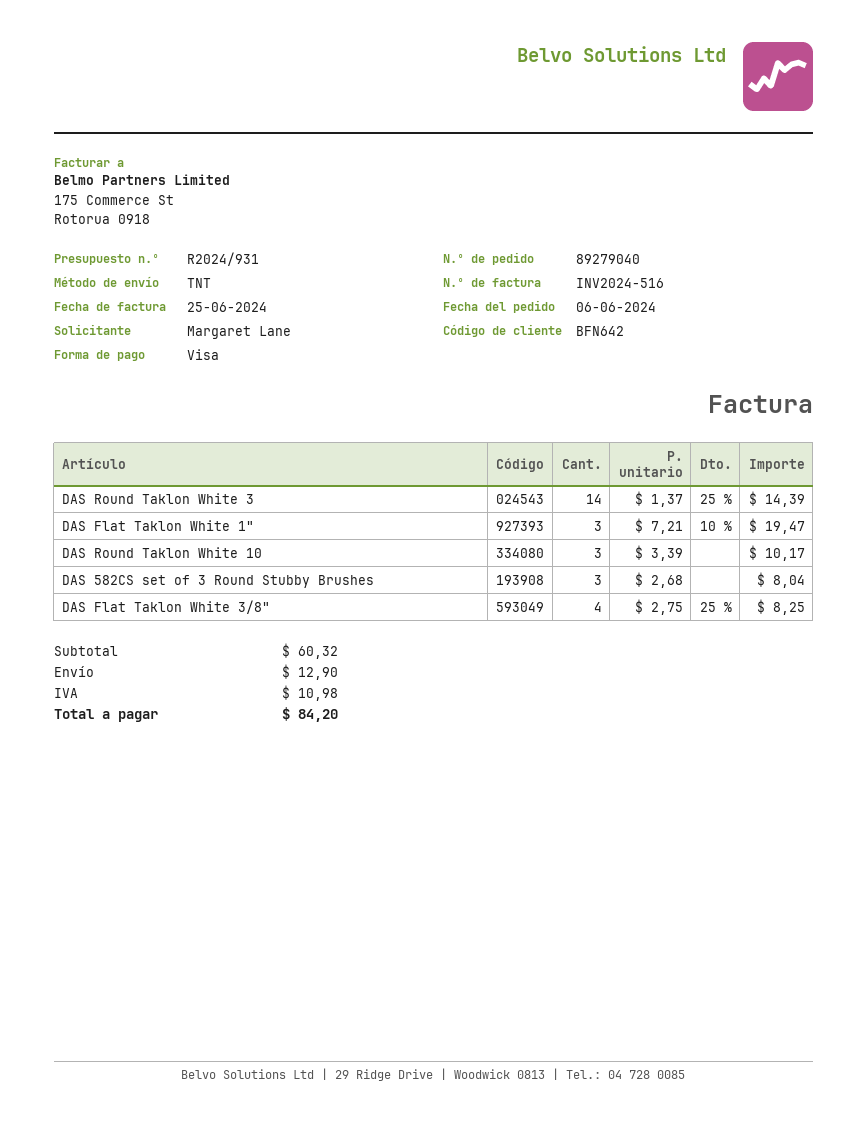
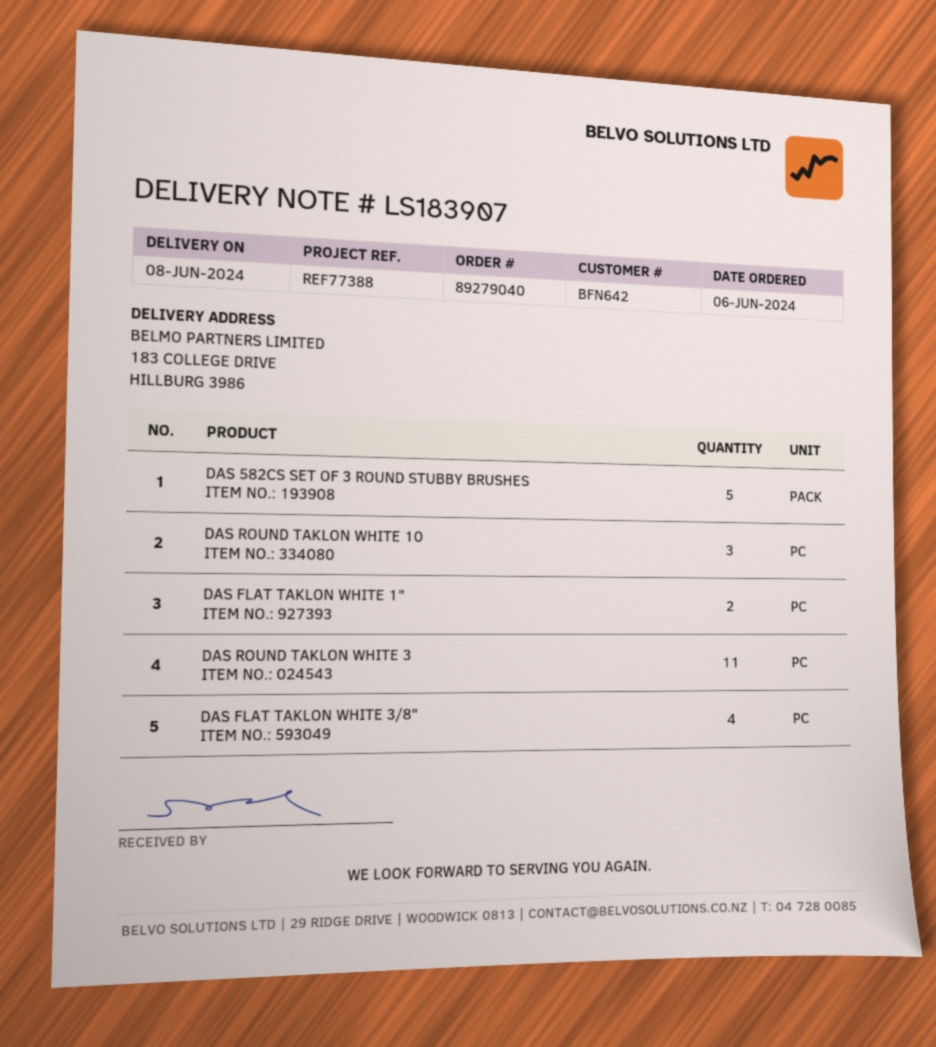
DAS Round Taklon White 3: 14 -> 11
DAS Flat Taklon White 1": 3 -> 2
DAS 582CS set of 3 Round Stubby Brushes: 3 -> 5

